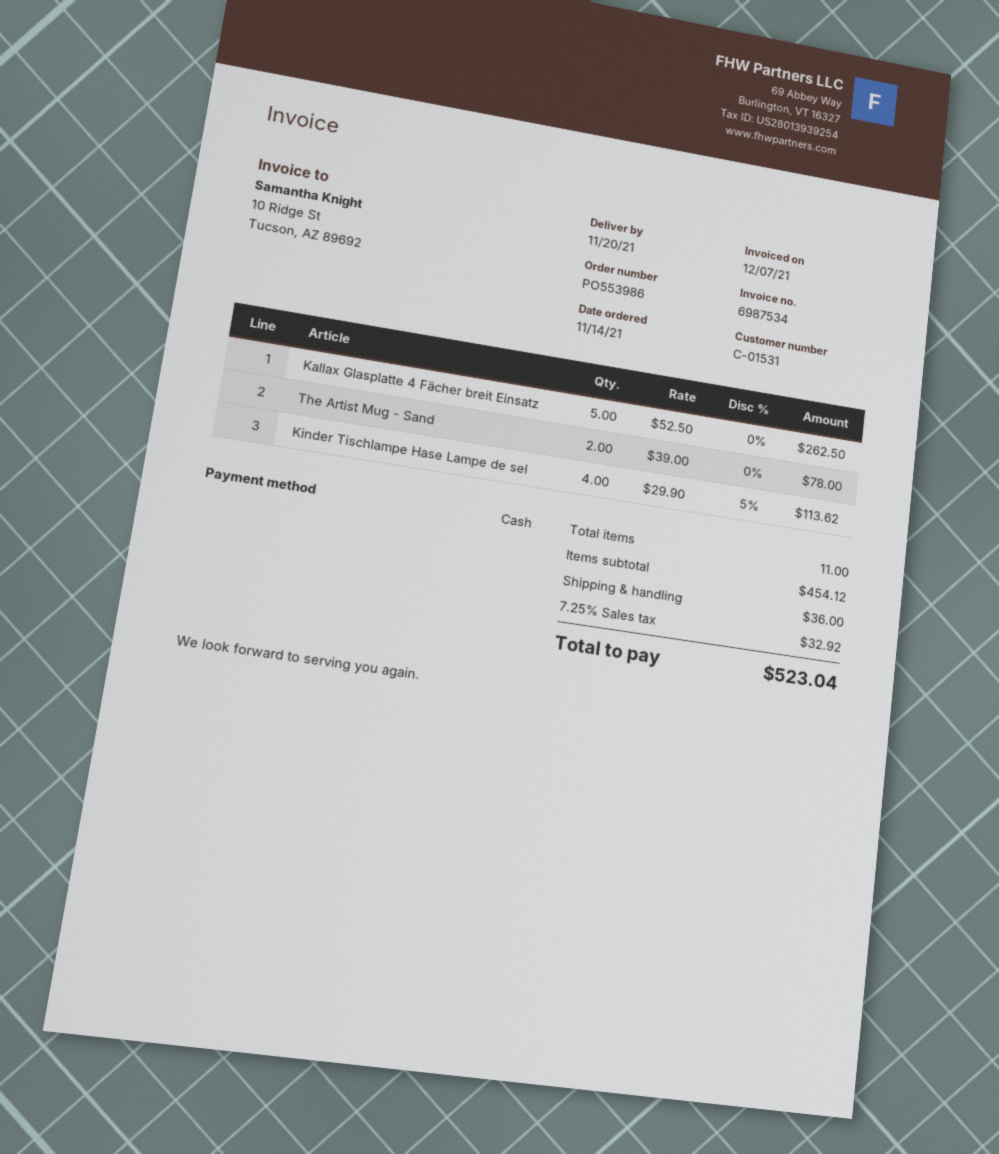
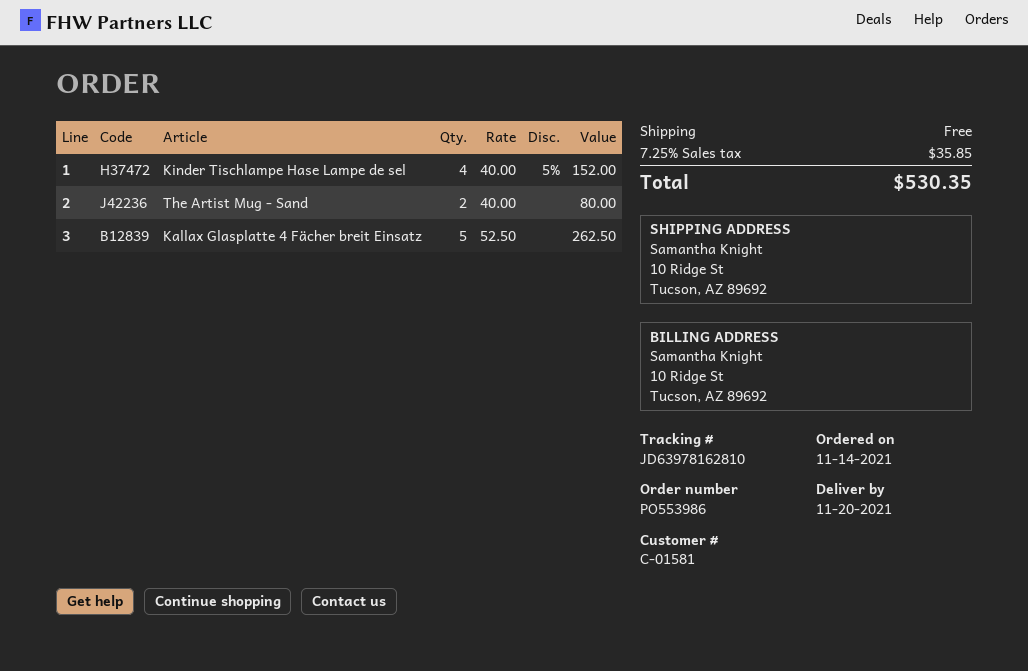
customer number: C-01531 -> C-01581
The Artist Mug - Sand: 2 x 39.00 = 78.00 -> 2 x 40.00 = 80.00
Kinder Tischlampe Hase Lampe de sel: 4 x 29.90 - 5% = 113.62 -> 4 x 40.00 - 5% = 152.00
shipping: 36.00 -> 0.00
tax: 7.25% = 32.92 -> 7.25% = 35.85
total: 523.04 -> 530.35

